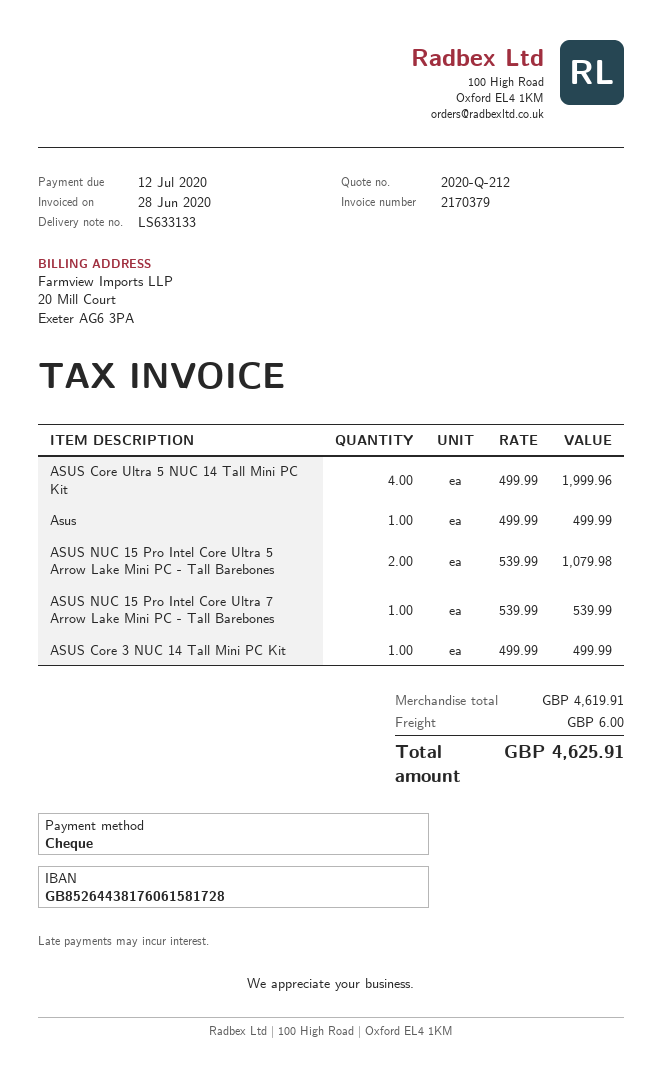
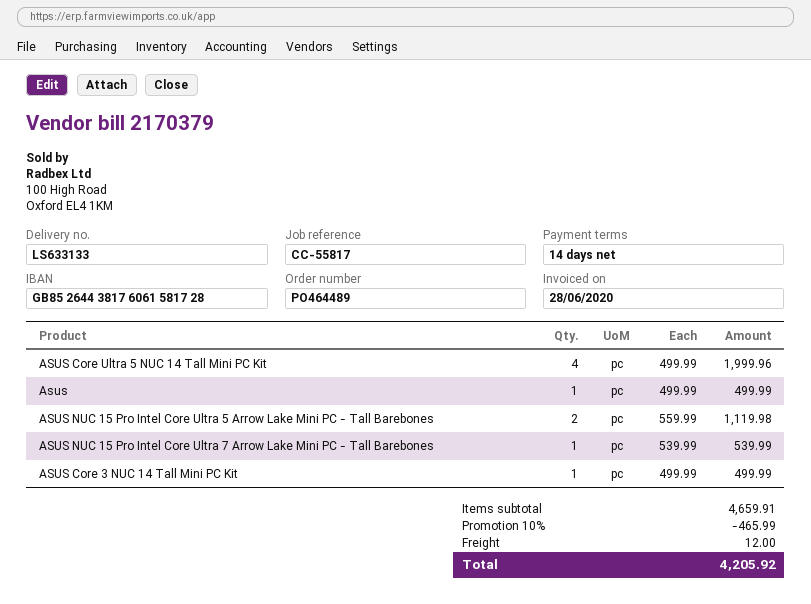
ASUS NUC 15 Pro Intel Core Ultra 5 Arrow Lake Mini PC - Tall Barebones: 2 x 539.99 = 1079.98 -> 2 x 559.99 = 1119.98
subtotal: 4619.91 -> 4659.91
discount: none -> 10% = 465.99
shipping: 6.00 -> 12.00
total: 4625.91 -> 4205.92

